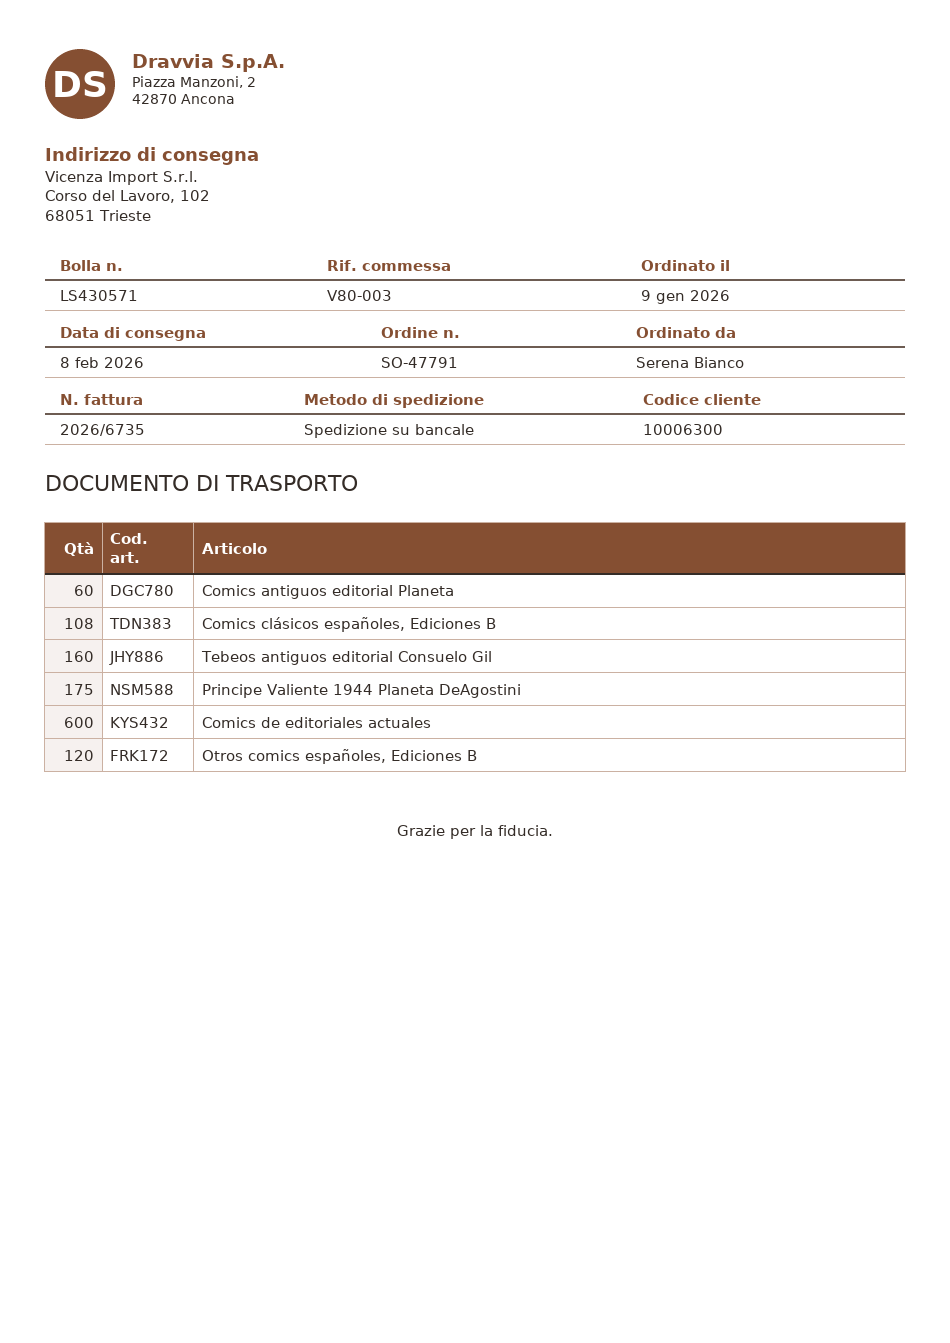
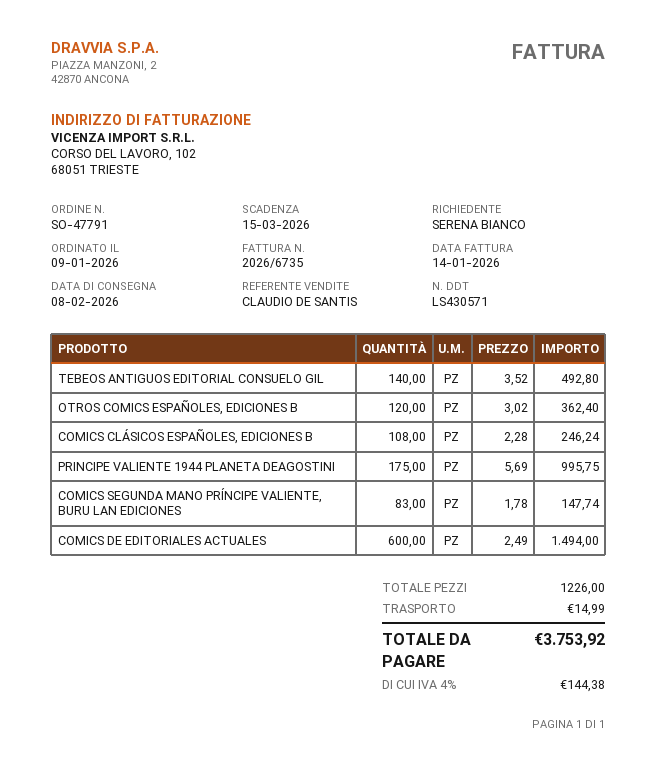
Comics antiguos editorial Planeta: 60 -> none
Tebeos antiguos editorial Consuelo Gil: 160 -> 140
COMICS SEGUNDA MANO PRÍNCIPE VALIENTE, BURU LAN EDICIONES: none -> 83

